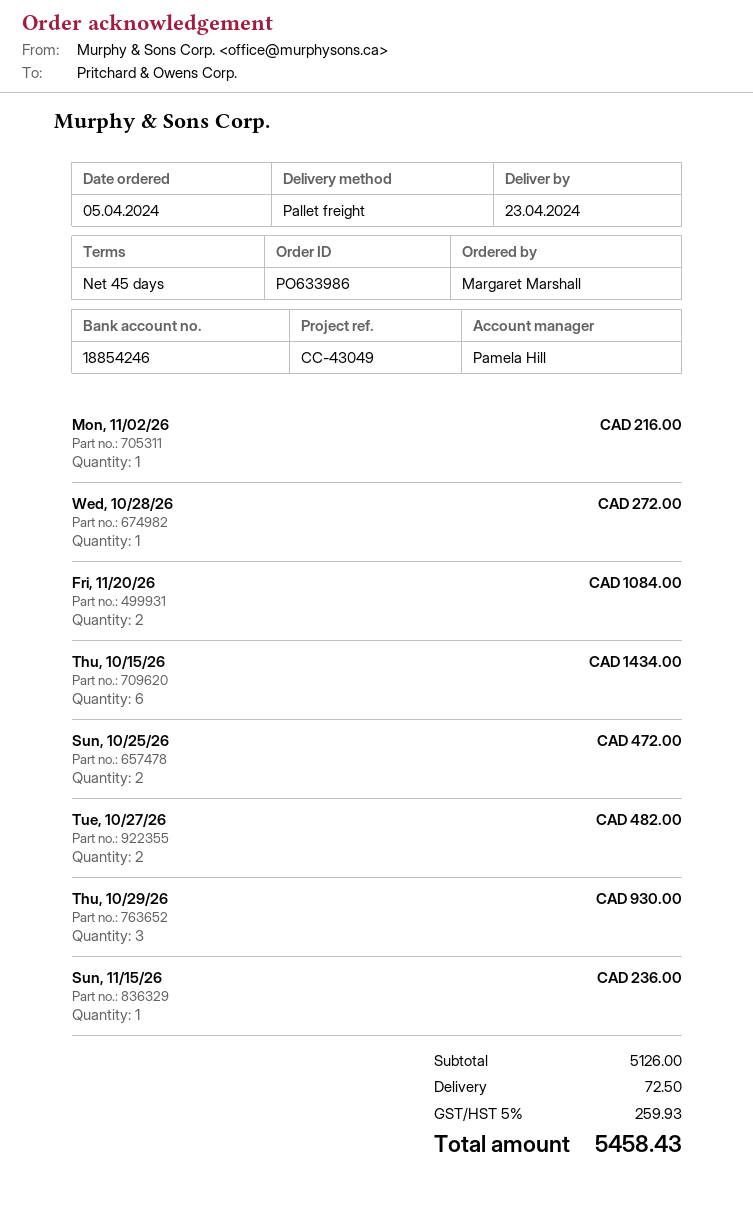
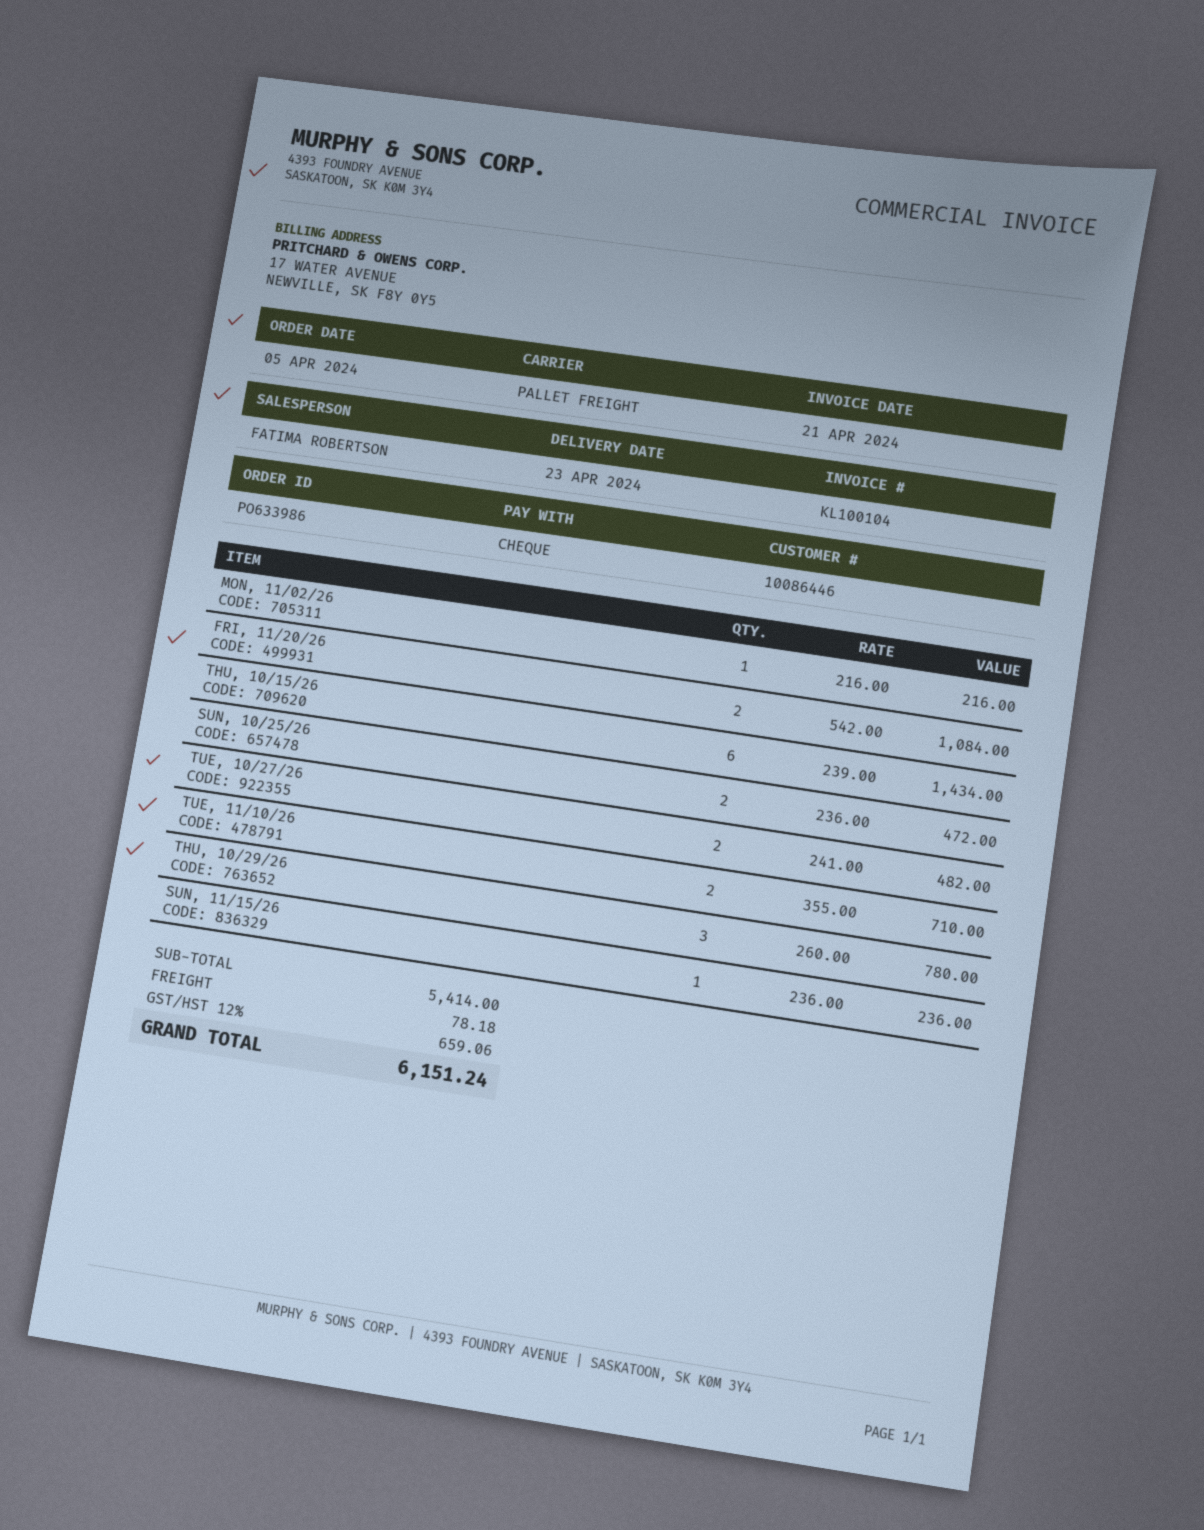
sales rep: Pamela Hill -> FATIMA ROBERTSON
Wed, 10/28/26: 1 for 272.00 -> none
Thu, 10/29/26: 3 for 930.00 -> 3 for 780.00
TUE, 11/10/26: none -> 2 for 710.00
subtotal: 5126.00 -> 5414.00
shipping: 72.50 -> 78.18
tax: 5% = 259.93 -> 12% = 659.06
total: 5458.43 -> 6151.24

